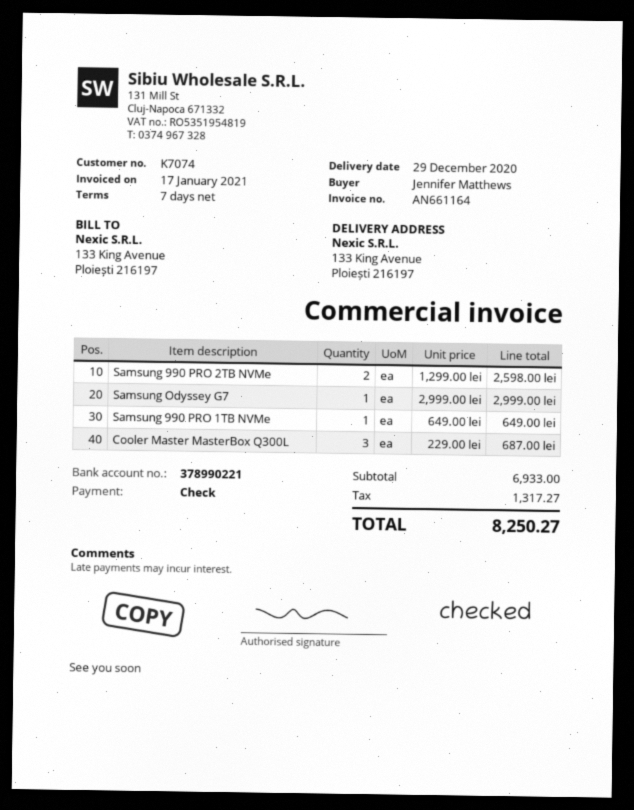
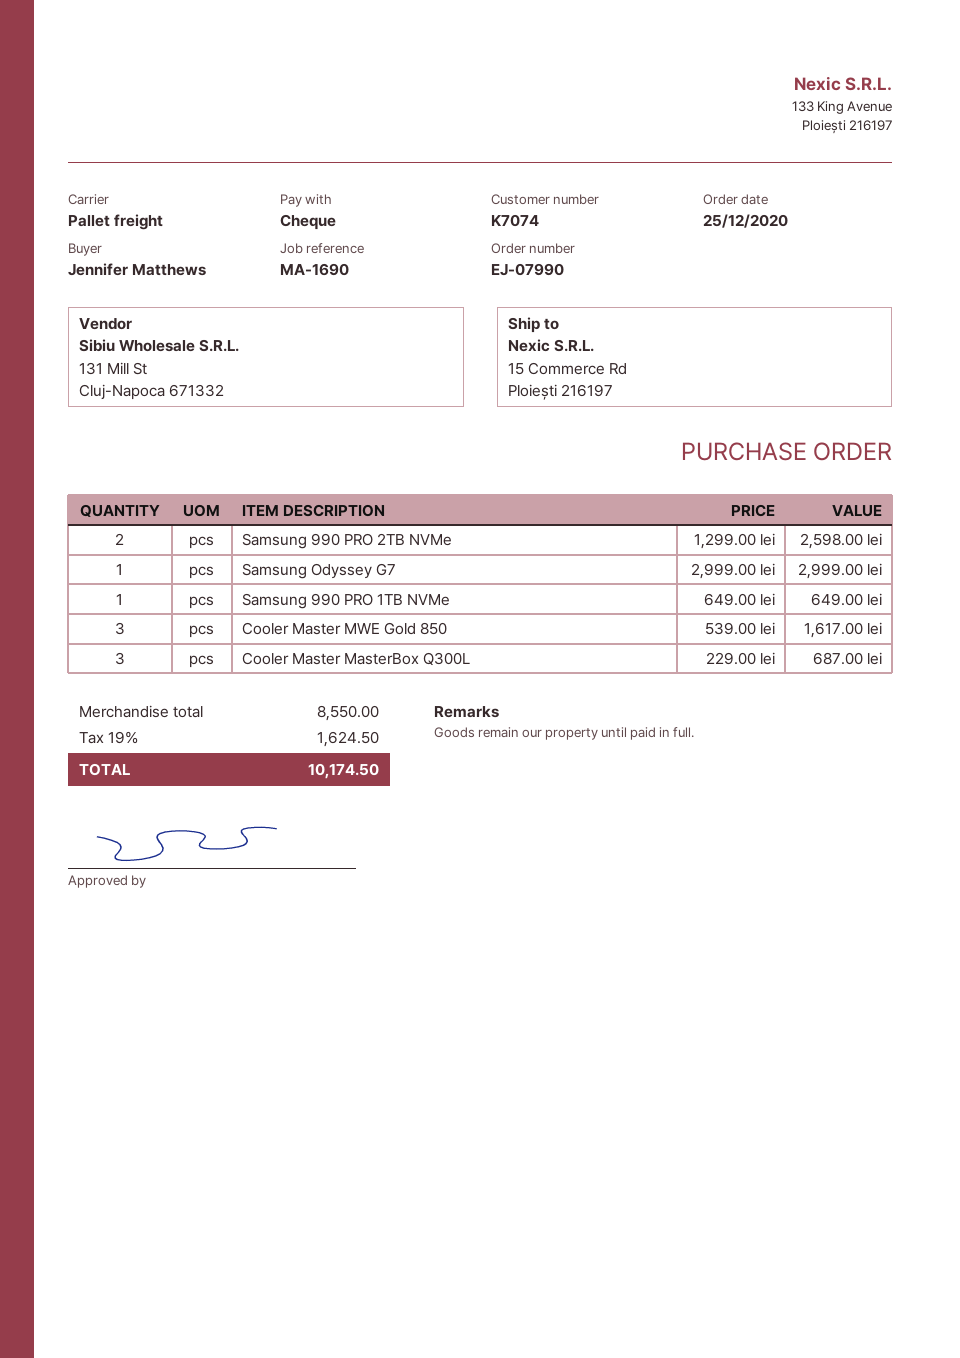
ship to: 133 King Avenue, Ploiești 216197 -> 15 Commerce Rd, Ploiești 216197
Cooler Master MWE Gold 850: none -> 3 x 539.00 = 1617.00
subtotal: 6933.00 -> 8550.00
tax: 1317.27 -> 1624.50
total: 8250.27 -> 10174.50

